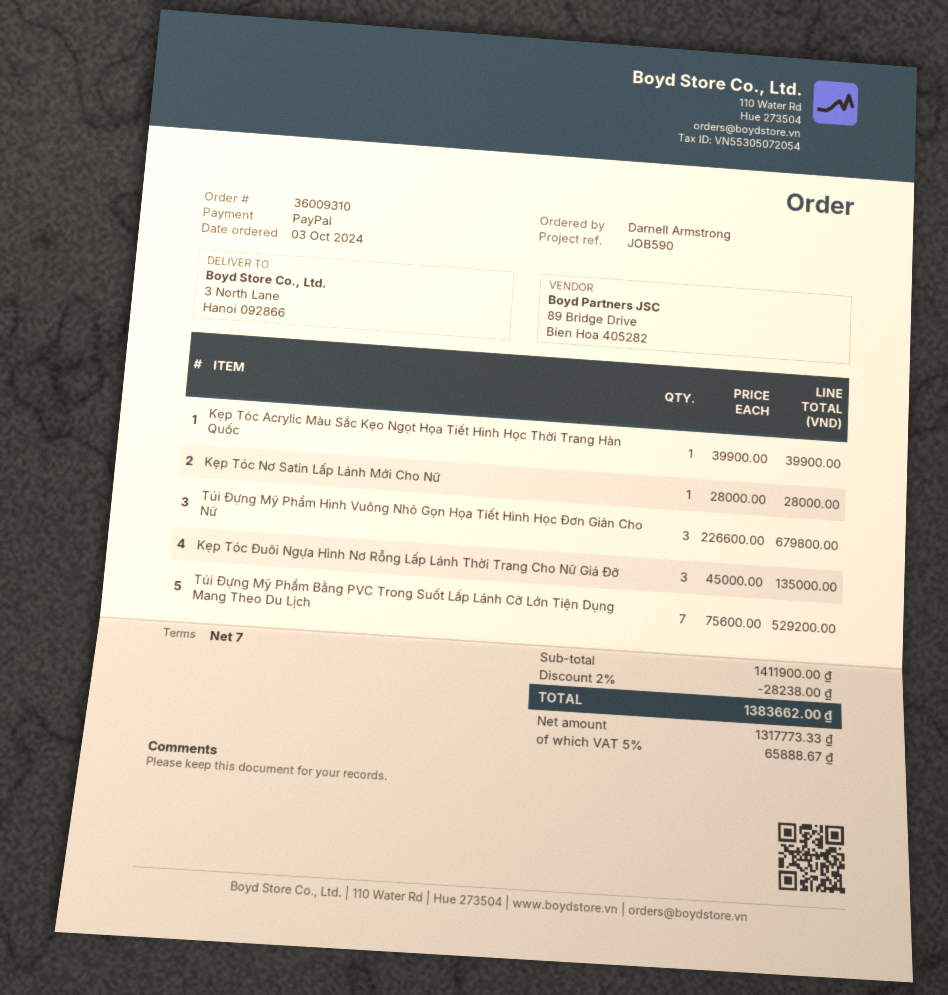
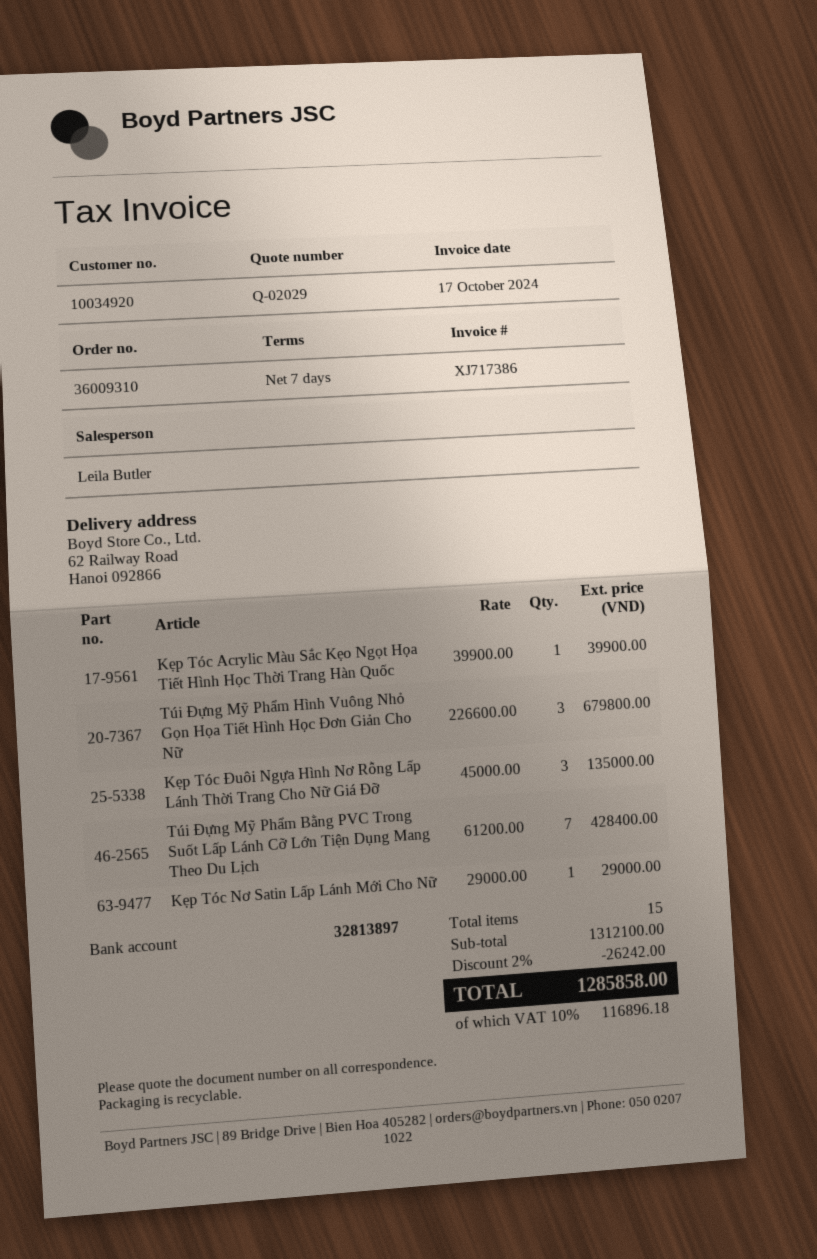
ship to: 3 North Lane, Hanoi 092866 -> 62 Railway Road, Hanoi 092866
Kẹp Tóc Nơ Satin Lấp Lánh Mới Cho Nữ: 1 x 28000.00 = 28000.00 -> 1 x 29000.00 = 29000.00
Túi Đựng Mỹ Phẩm Bằng PVC Trong Suốt Lấp Lánh Cỡ Lớn Tiện Dụng Mang Theo Du Lịch: 7 x 75600.00 = 529200.00 -> 7 x 61200.00 = 428400.00
subtotal: 1411900.00 -> 1312100.00
discount: 2% = 28238.00 -> 2% = 26242.00
tax: 5% = 65888.67 -> 10% = 116896.18
total: 1383662.00 -> 1285858.00

